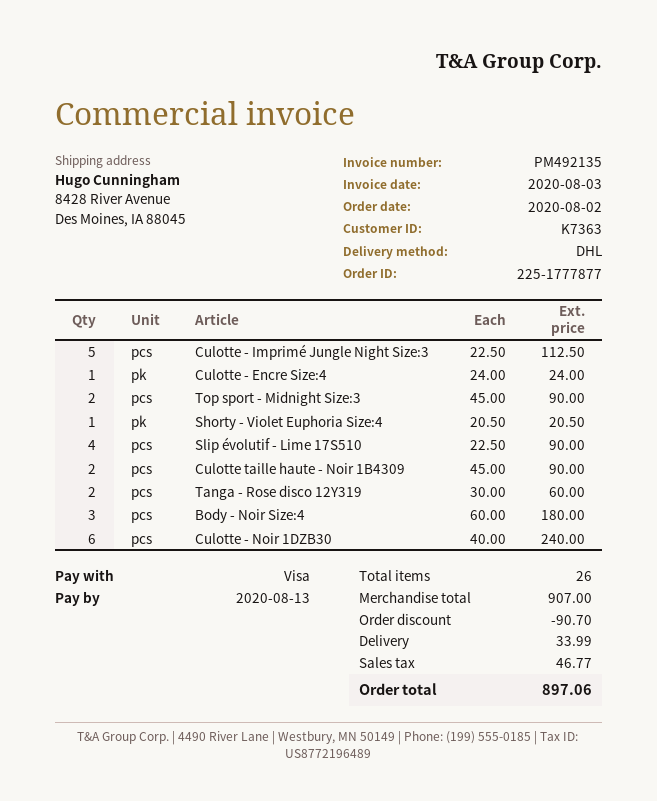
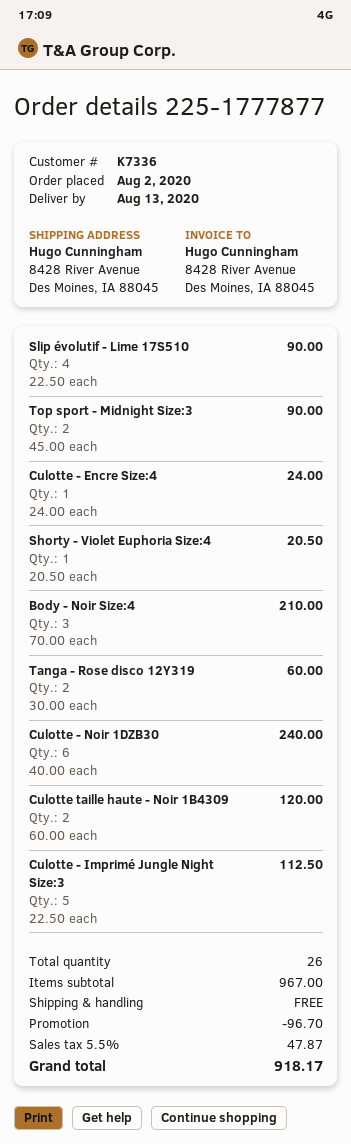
customer number: K7363 -> K7336
Culotte taille haute - Noir 1B4309: 2 x 45.00 = 90.00 -> 2 x 60.00 = 120.00
Body - Noir Size:4: 3 x 60.00 = 180.00 -> 3 x 70.00 = 210.00
subtotal: 907.00 -> 967.00
discount: 90.70 -> 96.70
shipping: 33.99 -> 0.00
tax: 46.77 -> 47.87
total: 897.06 -> 918.17

